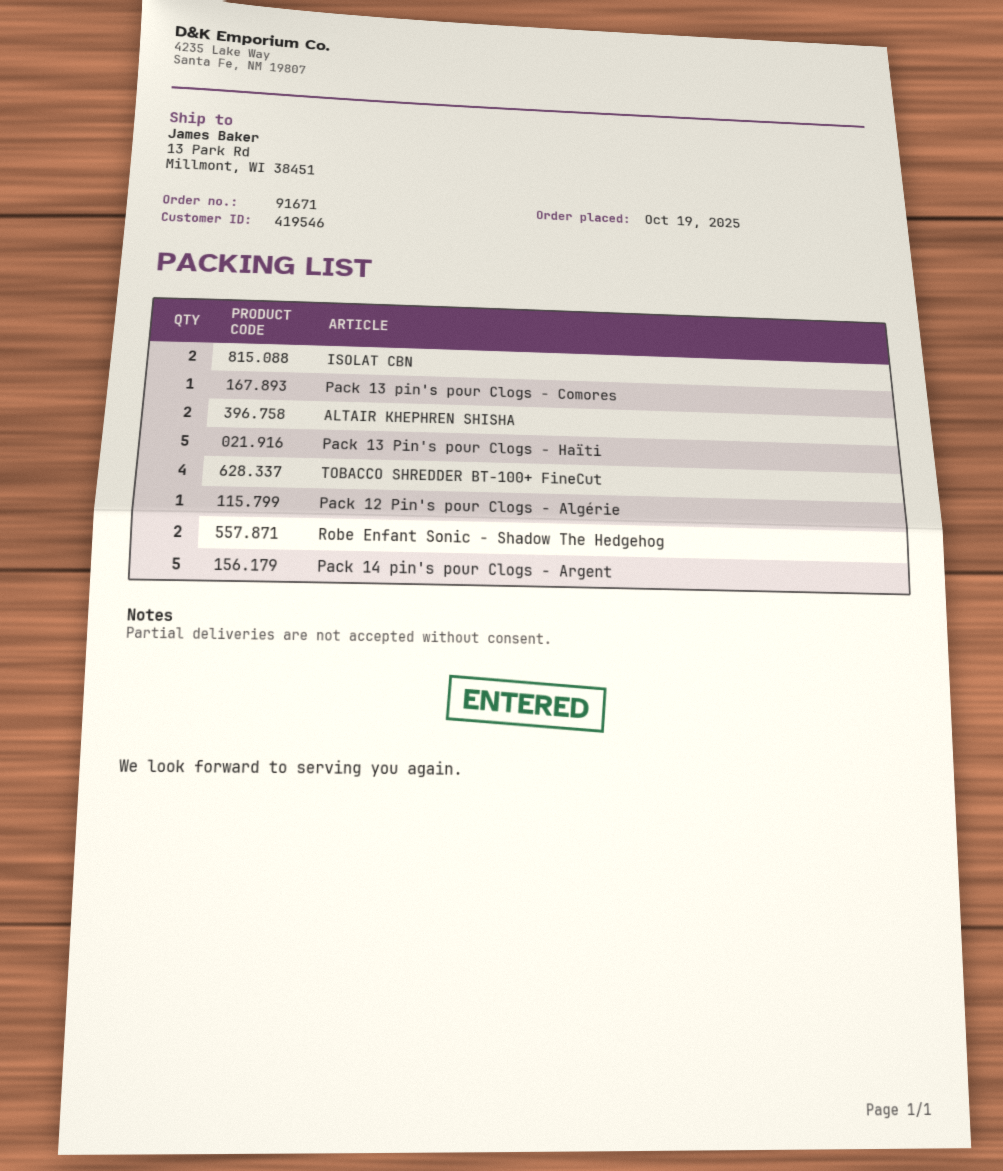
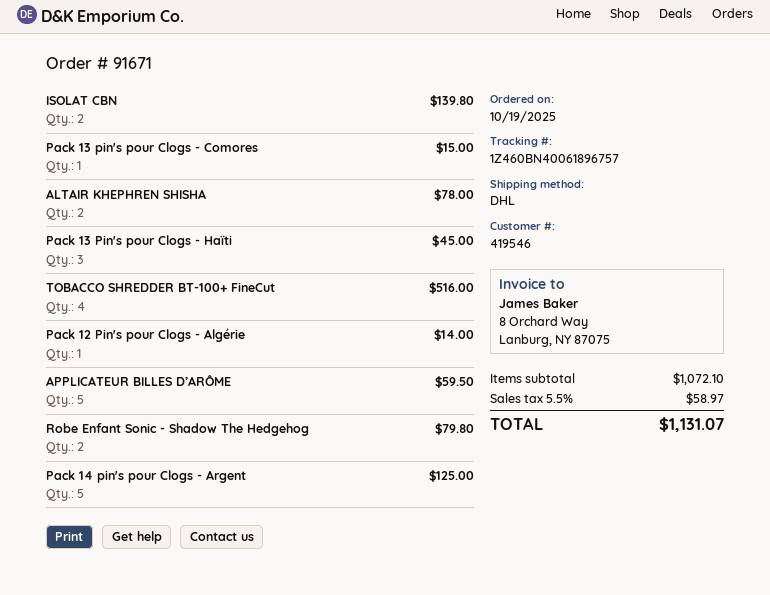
Pack 13 Pin's pour Clogs - Haïti: 5 -> 3
APPLICATEUR BILLES D’ARÔME: none -> 5

